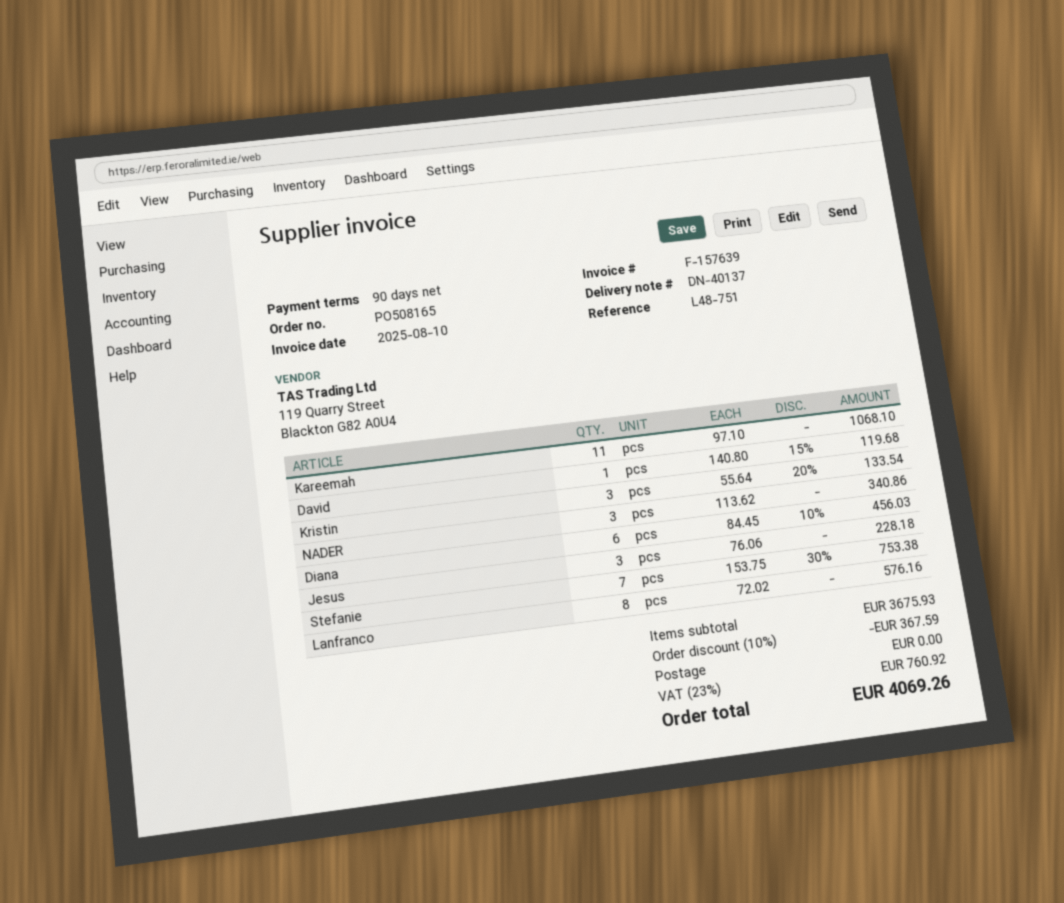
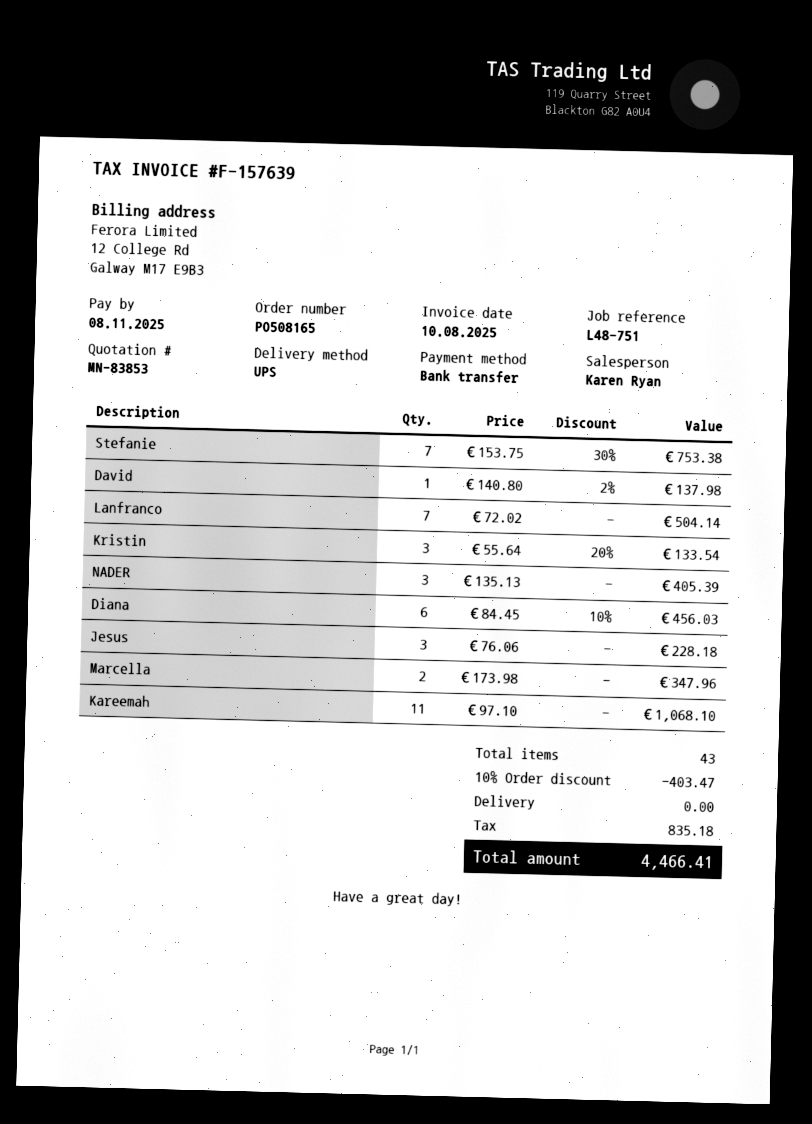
David: 1 x 140.80 - 15% = 119.68 -> 1 x 140.80 - 2% = 137.98
NADER: 3 x 113.62 = 340.86 -> 3 x 135.13 = 405.39
Lanfranco: 8 x 72.02 = 576.16 -> 7 x 72.02 = 504.14
Marcella: none -> 2 x 173.98 = 347.96
discount: 10% = 367.59 -> 10% = 403.47
tax: 760.92 -> 835.18
total: 4069.26 -> 4466.41

